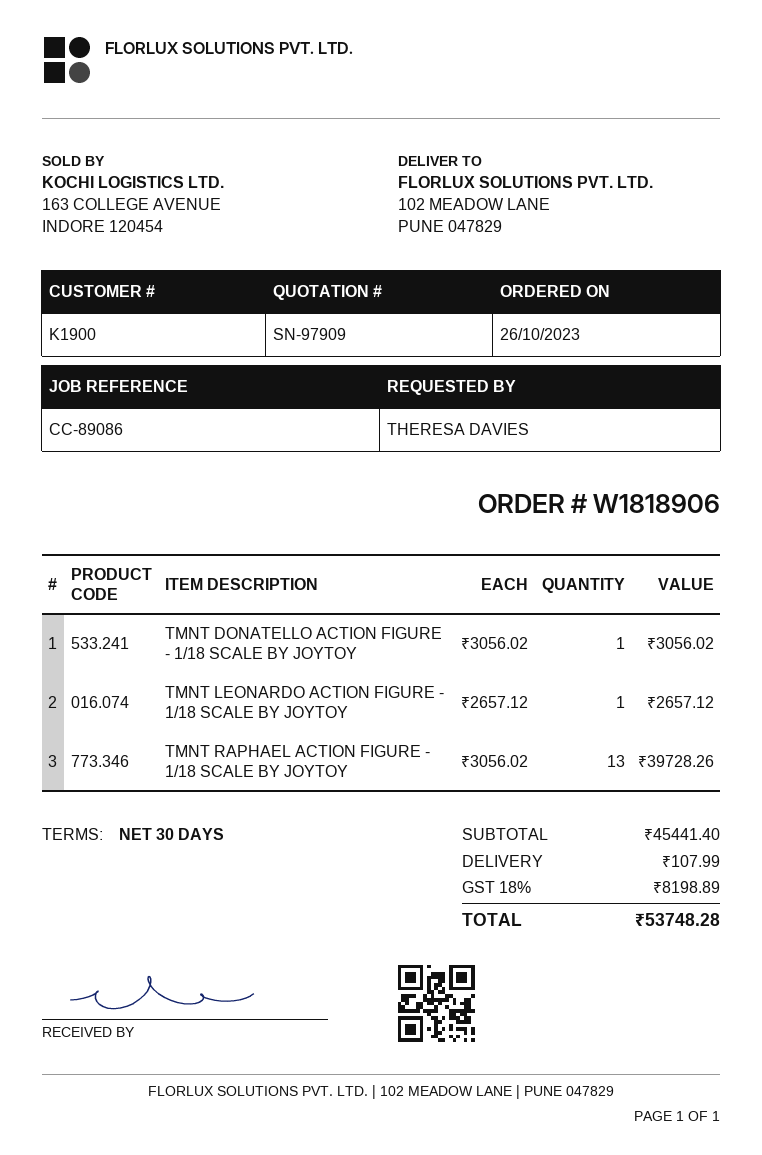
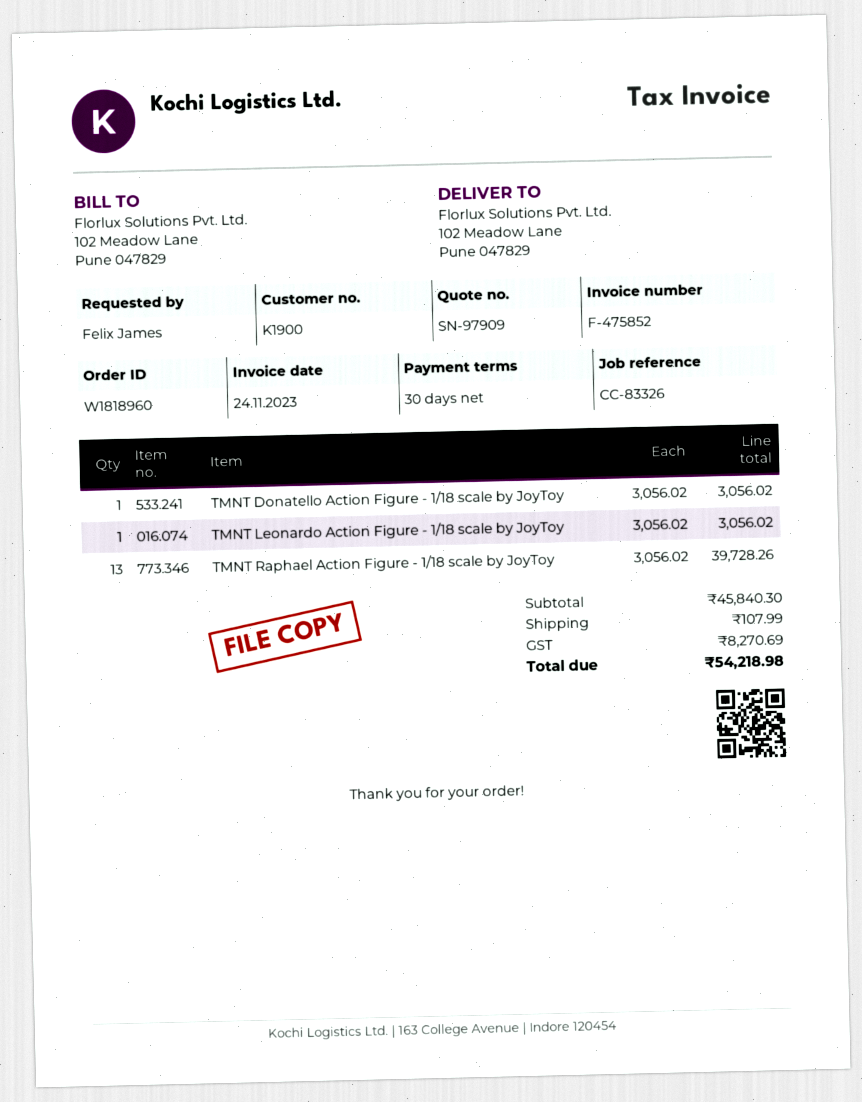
order number: W1818906 -> W1818960
reference: CC-89086 -> CC-83326
ordered by: THERESA DAVIES -> Felix James
TMNT LEONARDO ACTION FIGURE - 1/18 SCALE BY JOYTOY: 1 x 2657.12 = 2657.12 -> 1 x 3056.02 = 3056.02
subtotal: 45441.40 -> 45840.30
tax: 8198.89 -> 8270.69
total: 53748.28 -> 54218.98

